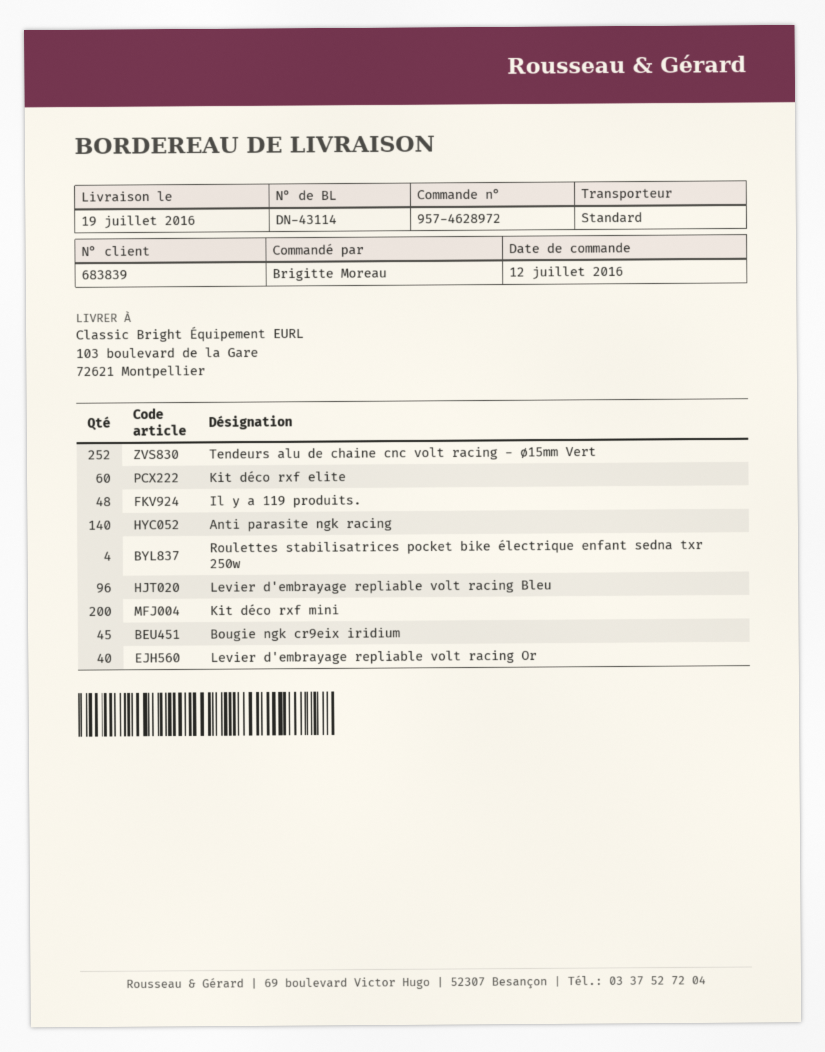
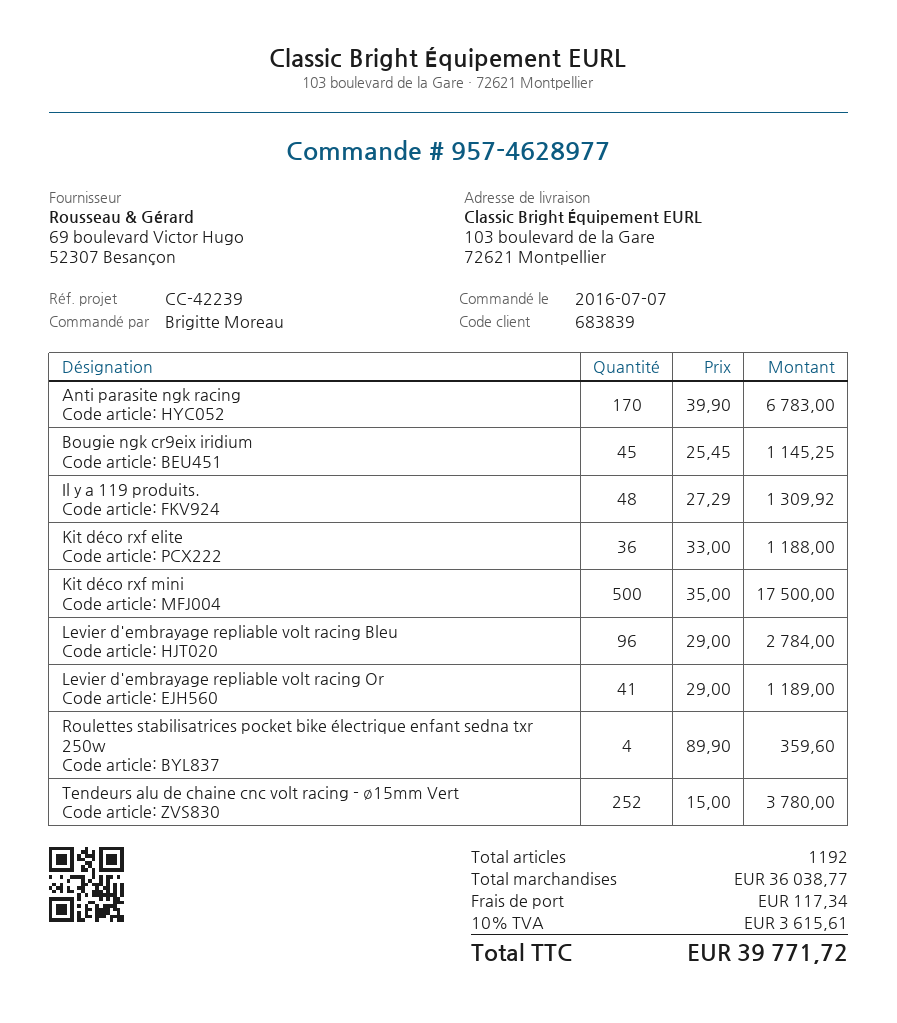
order number: 957-4628972 -> 957-4628977
order date: 2016-07-12 -> 2016-07-07
Kit déco rxf elite: 60 -> 36
Anti parasite ngk racing: 140 -> 170
Kit déco rxf mini: 200 -> 500
Levier d'embrayage repliable volt racing Or: 40 -> 41

